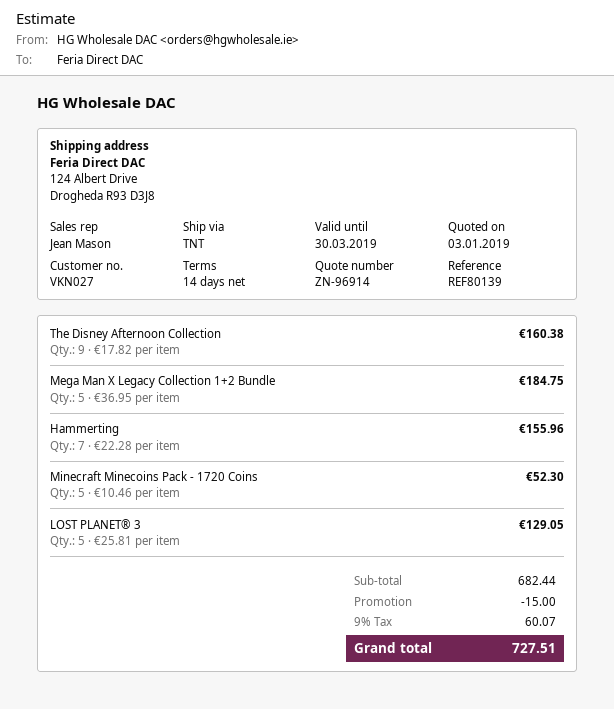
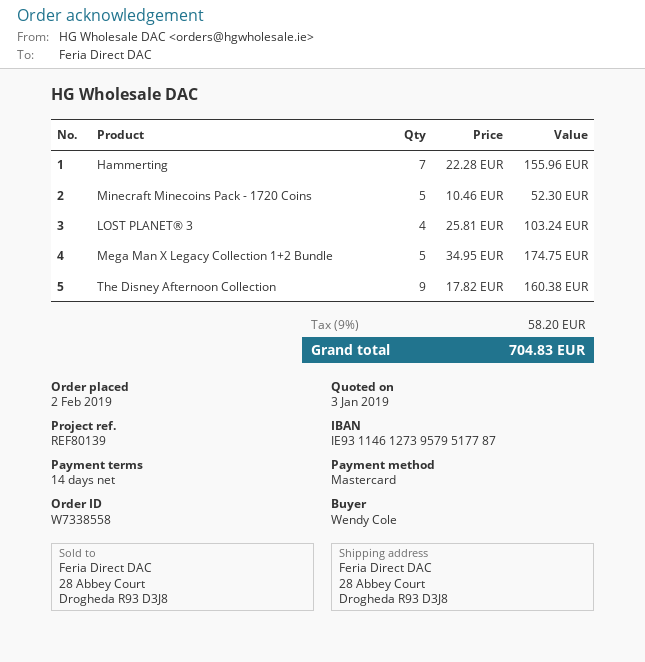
ship to: 124 Albert Drive, Drogheda R93 D3J8 -> 28 Abbey Court, Drogheda R93 D3J8
Mega Man X Legacy Collection 1+2 Bundle: 5 x 36.95 = 184.75 -> 5 x 34.95 = 174.75
LOST PLANET® 3: 5 x 25.81 = 129.05 -> 4 x 25.81 = 103.24
discount: 15.00 -> none
tax: 9% = 60.07 -> 9% = 58.20
total: 727.51 -> 704.83

